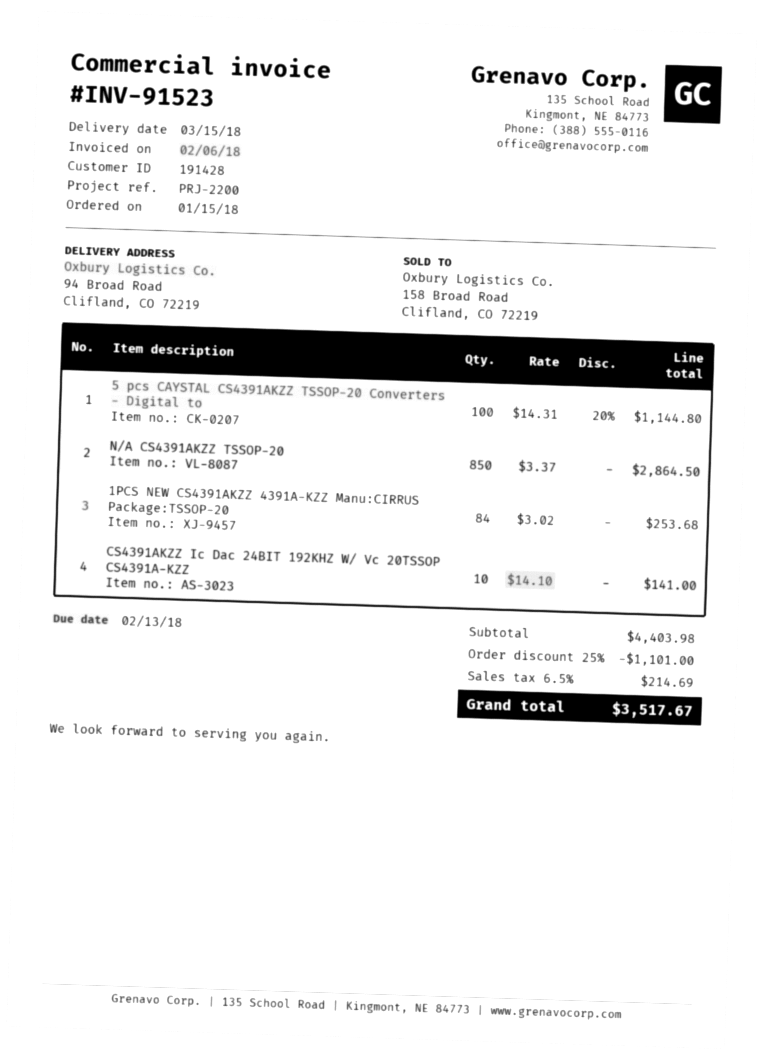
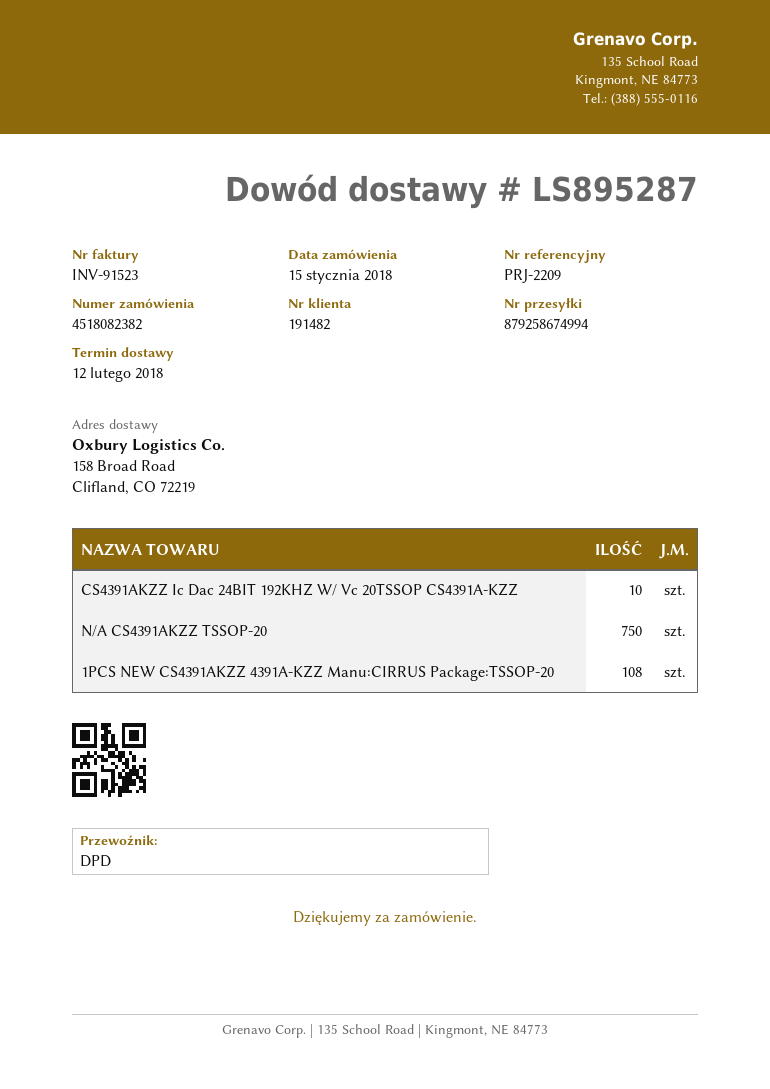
delivery date: 2018-03-15 -> 2018-02-12
customer number: 191428 -> 191482
reference: PRJ-2200 -> PRJ-2209
ship to: 94 Broad Road, Clifland, CO 72219 -> 158 Broad Road, Clifland, CO 72219
5 pcs CAYSTAL CS4391AKZZ TSSOP-20 Converters - Digital to: 100 -> none
N/A CS4391AKZZ TSSOP-20: 850 -> 750
1PCS NEW CS4391AKZZ 4391A-KZZ Manu:CIRRUS Package:TSSOP-20: 84 -> 108

